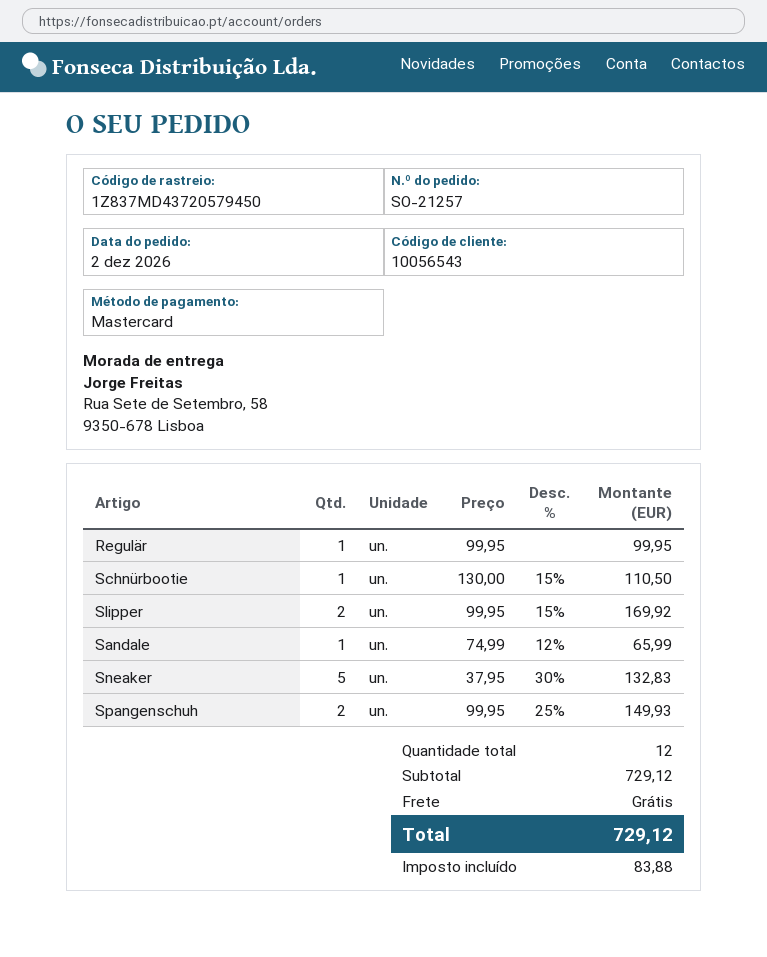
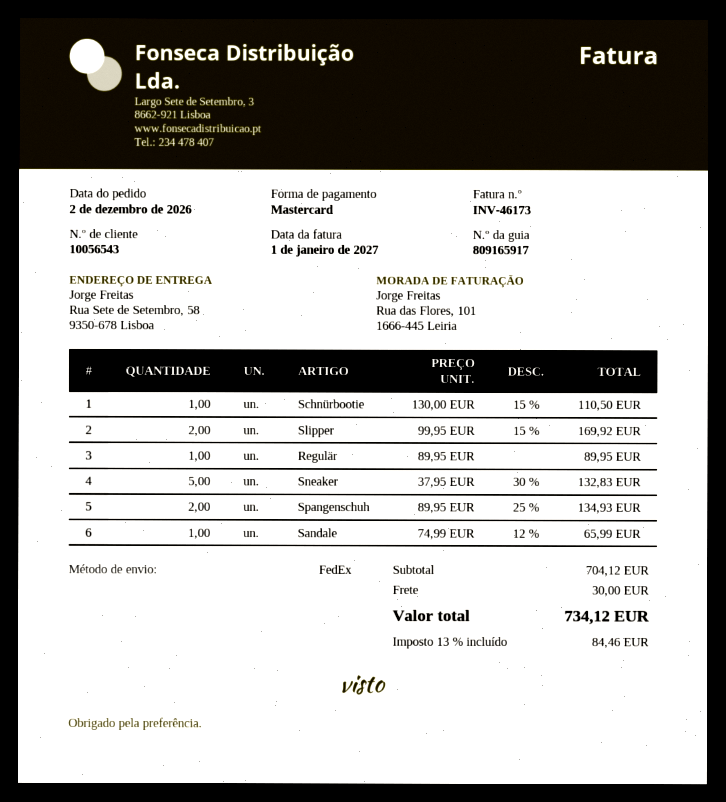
Regulär: 1 x 99.95 = 99.95 -> 1 x 89.95 = 89.95
Spangenschuh: 2 x 99.95 - 25% = 149.93 -> 2 x 89.95 - 25% = 134.93
subtotal: 729.12 -> 704.12
shipping: 0.00 -> 30.00
tax: 83.88 -> 84.46
total: 729.12 -> 734.12

